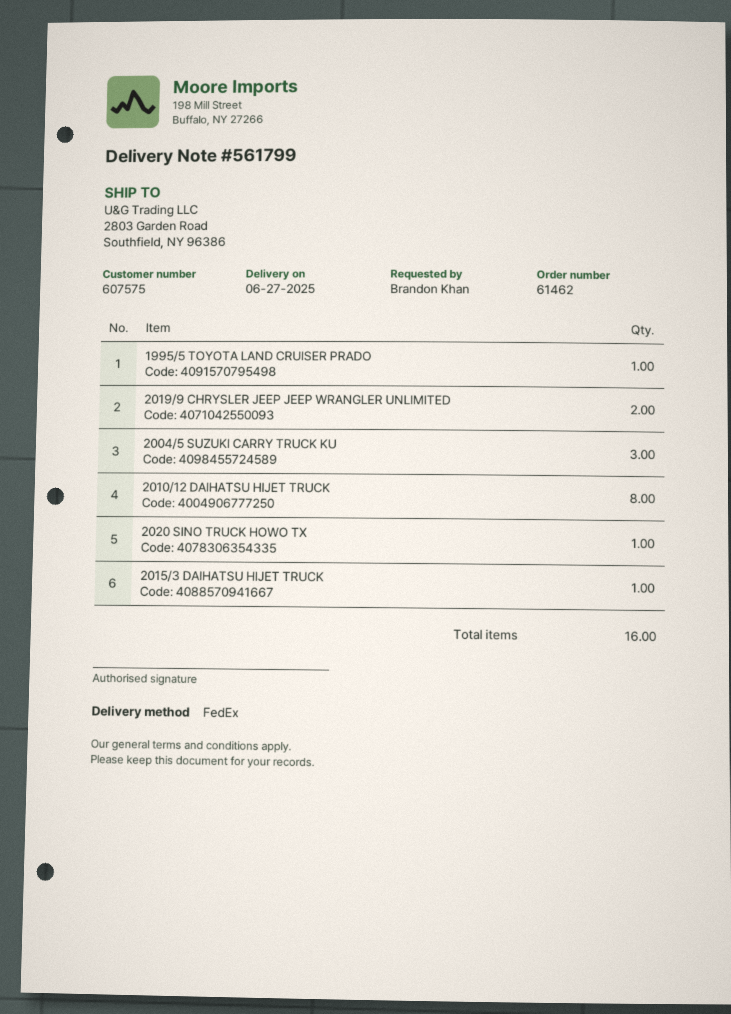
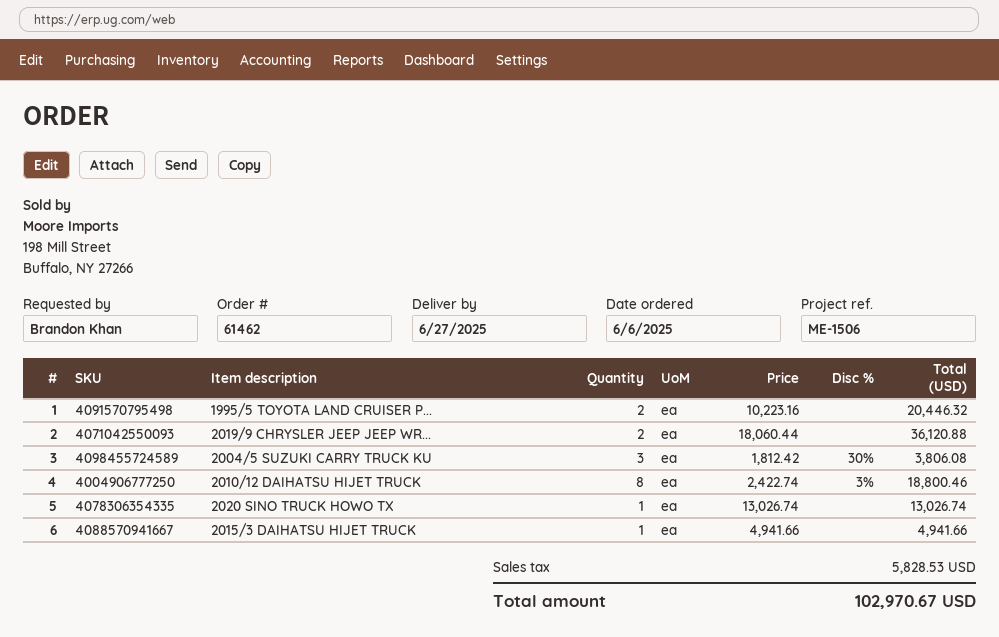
1995/5 TOYOTA LAND CRUISER PRADO: 1 -> 2

